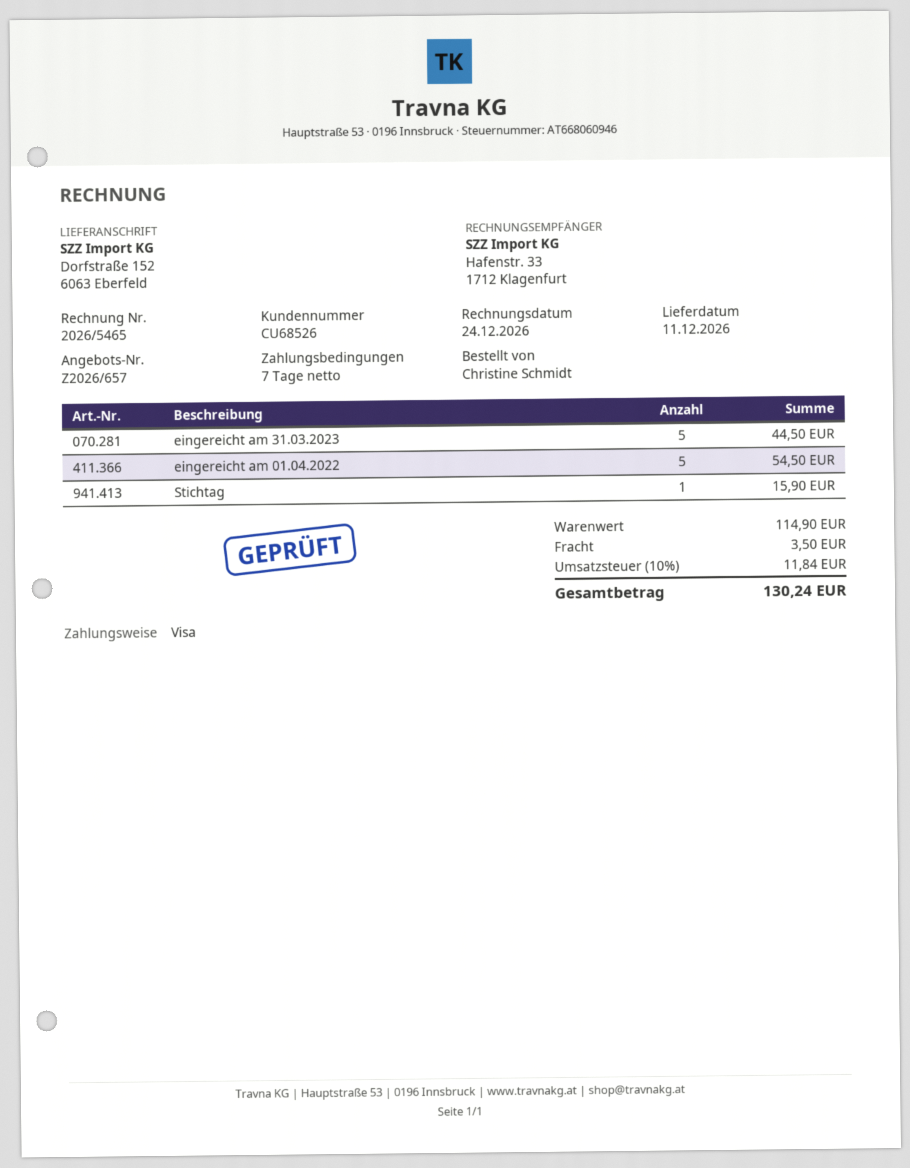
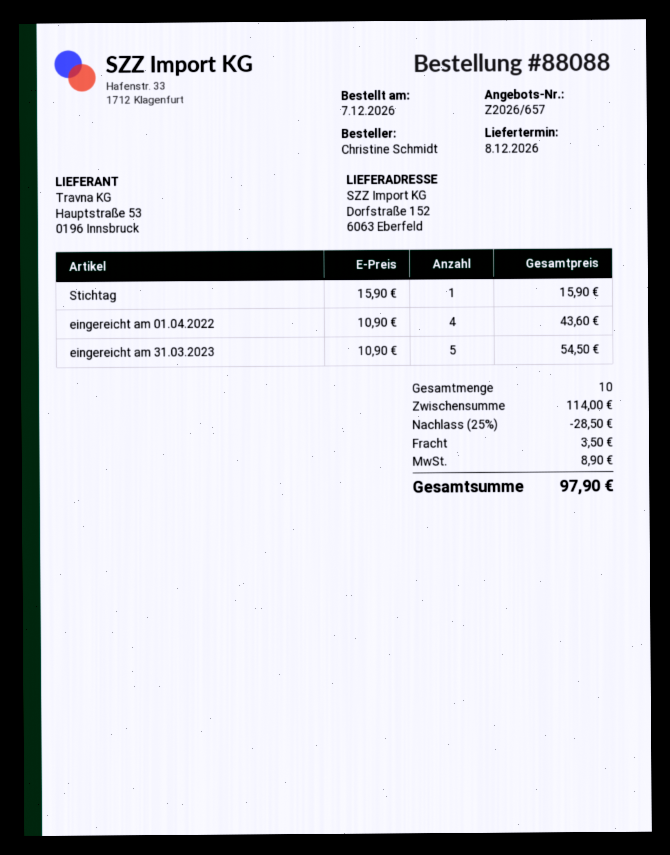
delivery date: 2026-12-11 -> 2026-12-08
eingereicht am 31.03.2023: 5 for 44.50 -> 5 for 54.50
eingereicht am 01.04.2022: 5 for 54.50 -> 4 for 43.60
subtotal: 114.90 -> 114.00
discount: none -> 25% = 28.50
tax: 11.84 -> 8.90
total: 130.24 -> 97.90

